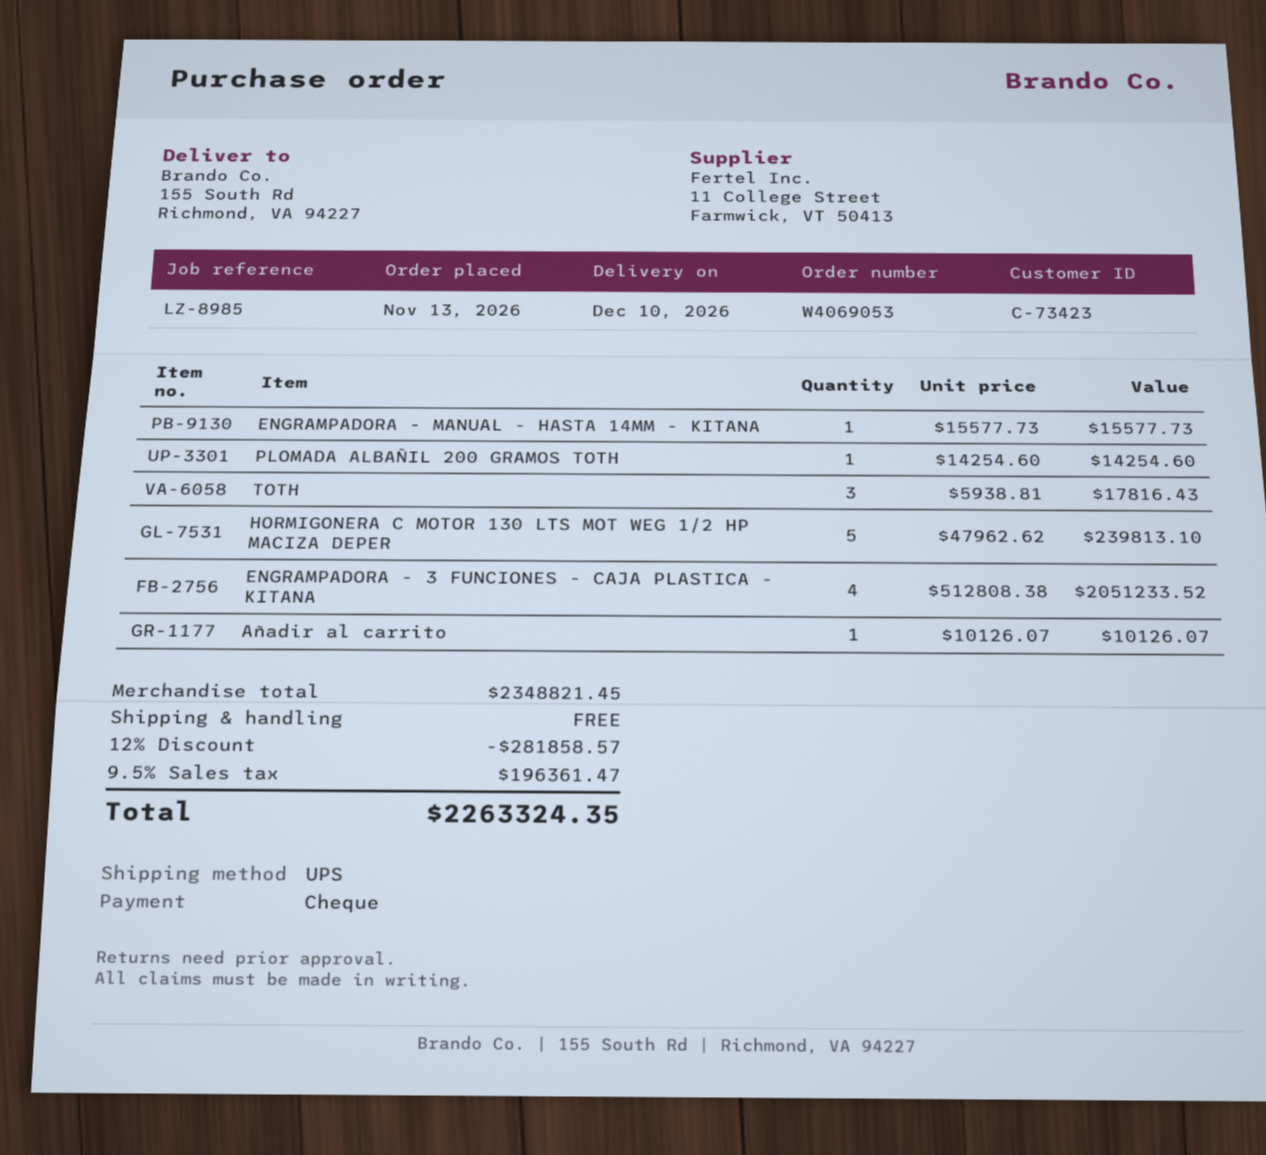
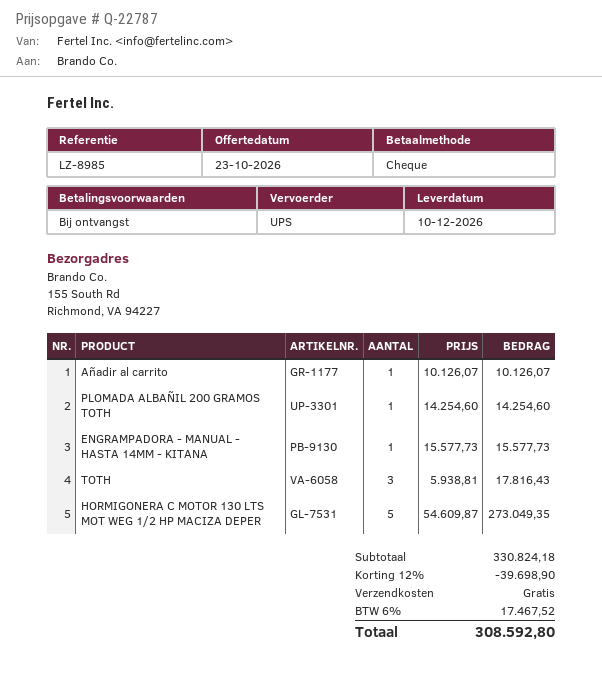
HORMIGONERA C MOTOR 130 LTS MOT WEG 1/2 HP MACIZA DEPER: 5 x 47962.62 = 239813.10 -> 5 x 54609.87 = 273049.35
ENGRAMPADORA - 3 FUNCIONES - CAJA PLASTICA - KITANA: 4 x 512808.38 = 2051233.52 -> none
subtotal: 2348821.45 -> 330824.18
discount: 12% = 281858.57 -> 12% = 39698.90
tax: 9.5% = 196361.47 -> 6% = 17467.52
total: 2263324.35 -> 308592.80

